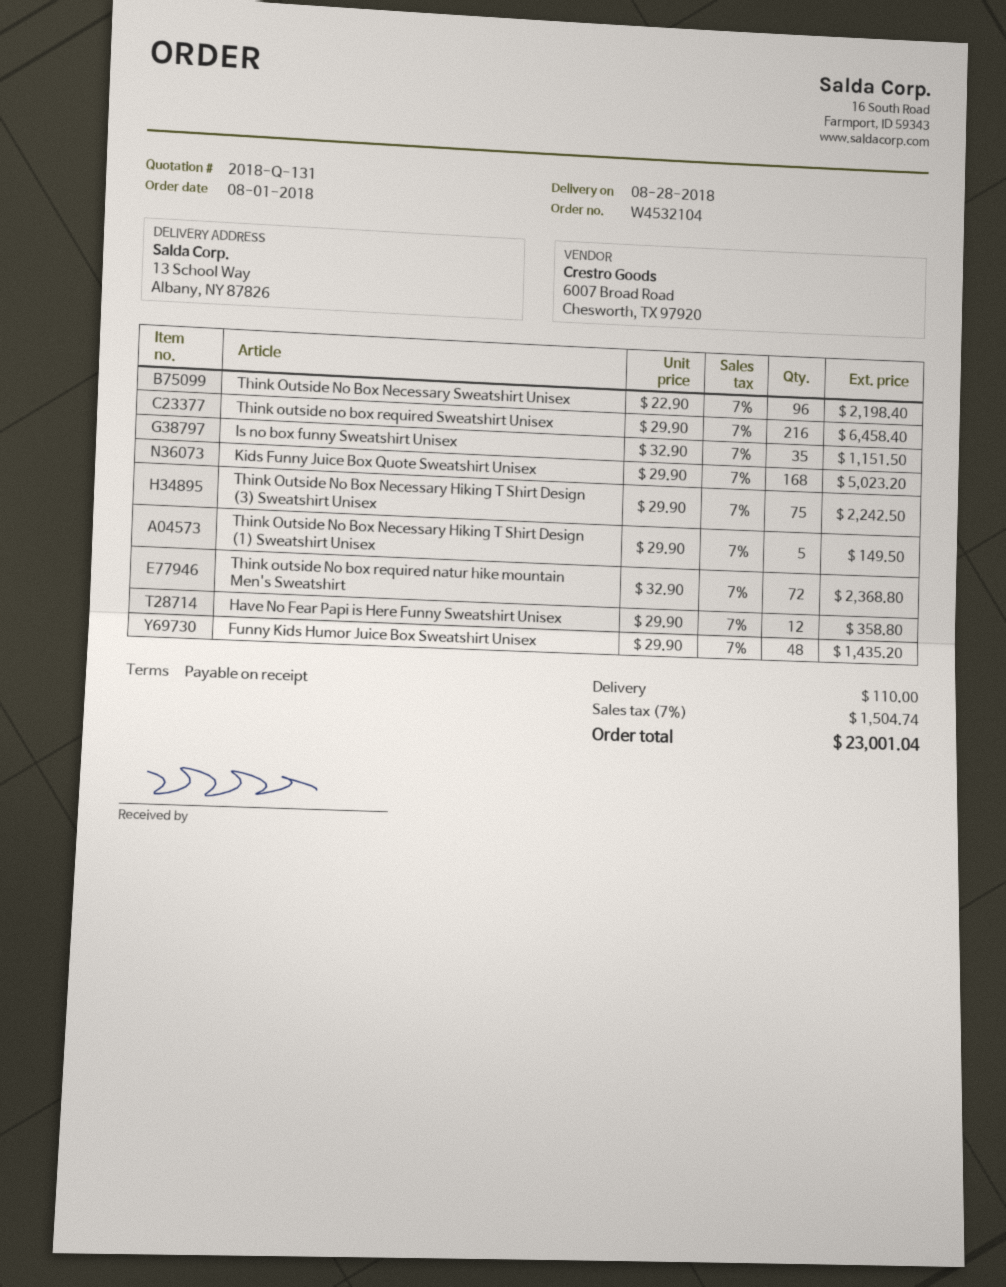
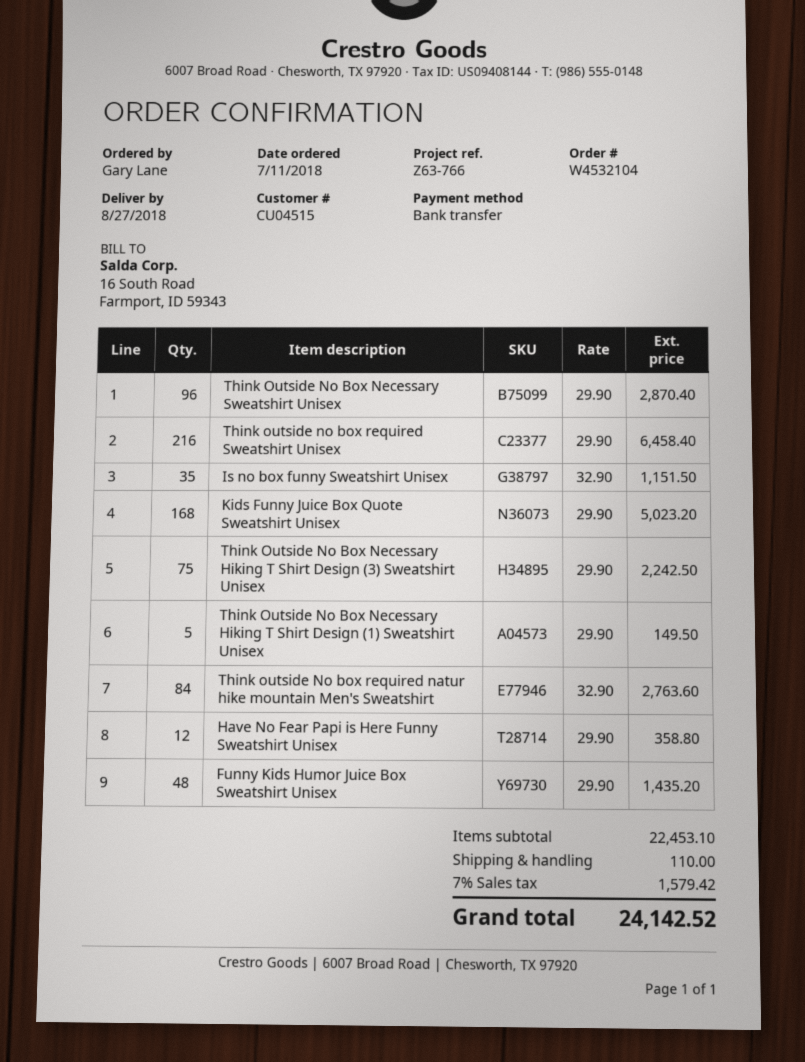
order date: 2018-08-01 -> 2018-07-11
delivery date: 2018-08-28 -> 2018-08-27
Think Outside No Box Necessary Sweatshirt Unisex: 96 x 22.90 = 2198.40 -> 96 x 29.90 = 2870.40
Think outside No box required natur hike mountain Men's Sweatshirt: 72 x 32.90 = 2368.80 -> 84 x 32.90 = 2763.60
tax: 7% = 1504.74 -> 7% = 1579.42
total: 23001.04 -> 24142.52

